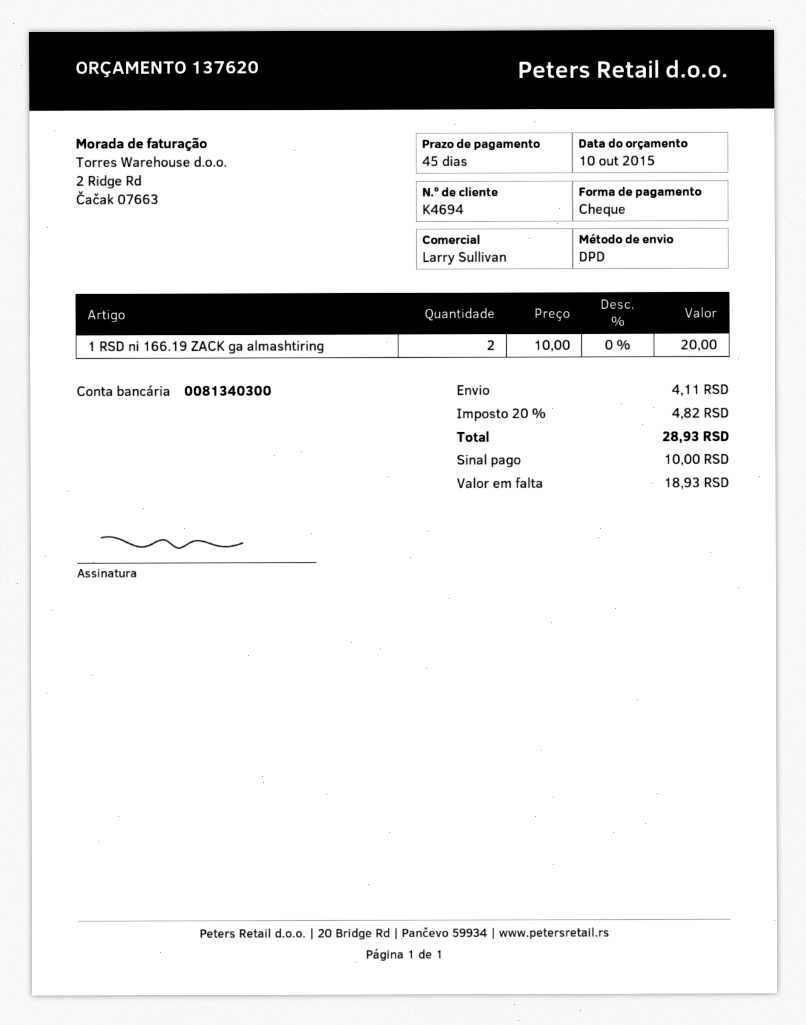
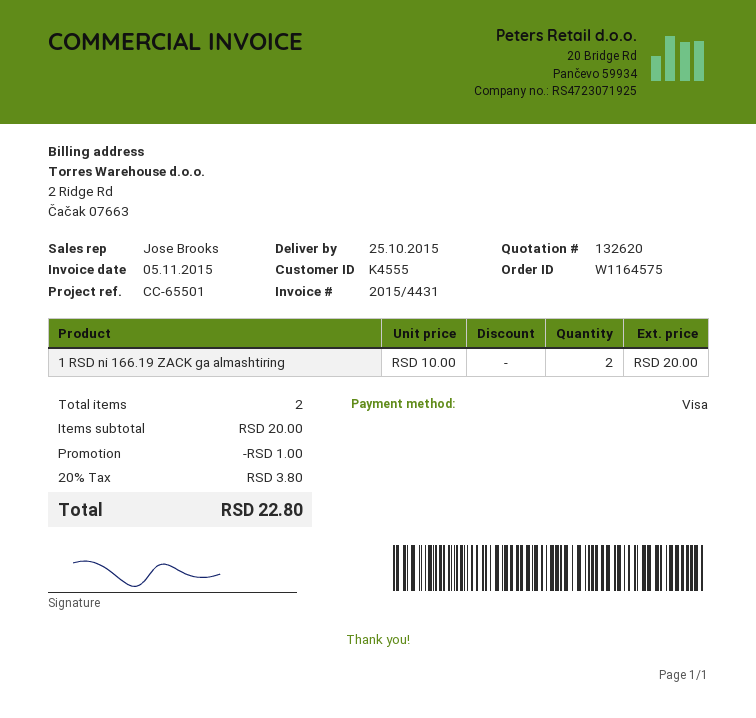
quote number: 137620 -> 132620
customer number: K4694 -> K4555
sales rep: Larry Sullivan -> Jose Brooks
payment method: cheque -> Visa
discount: none -> 1.00
shipping: 4.11 -> none
tax: 20% = 4.82 -> 20% = 3.80
total: 28.93 -> 22.80

